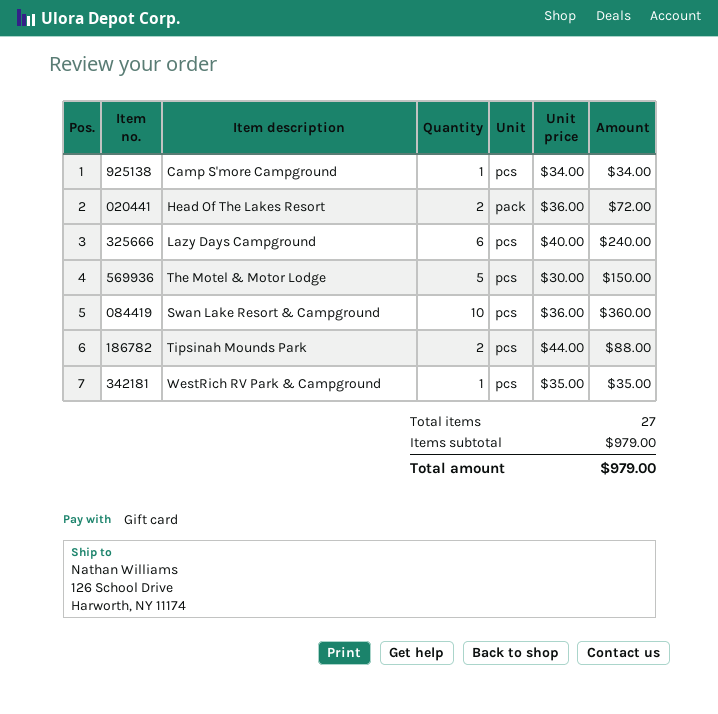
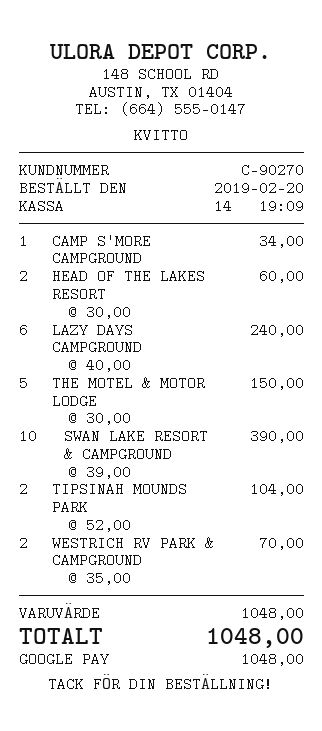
payment method: gift card -> Google Pay
Head Of The Lakes Resort: 2 x 36.00 = 72.00 -> 2 x 30.00 = 60.00
Swan Lake Resort & Campground: 10 x 36.00 = 360.00 -> 10 x 39.00 = 390.00
Tipsinah Mounds Park: 2 x 44.00 = 88.00 -> 2 x 52.00 = 104.00
WestRich RV Park & Campground: 1 x 35.00 = 35.00 -> 2 x 35.00 = 70.00
subtotal: 979.00 -> 1048.00
total: 979.00 -> 1048.00

